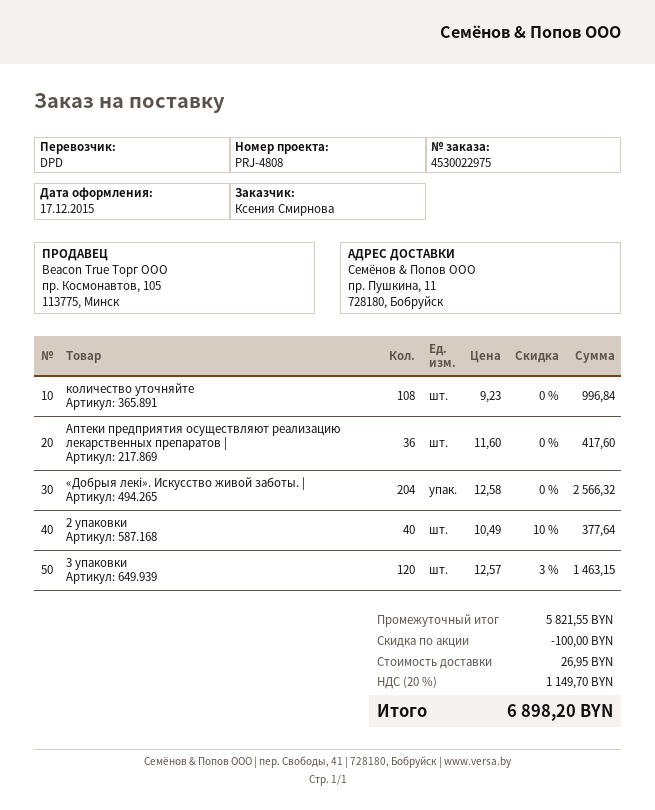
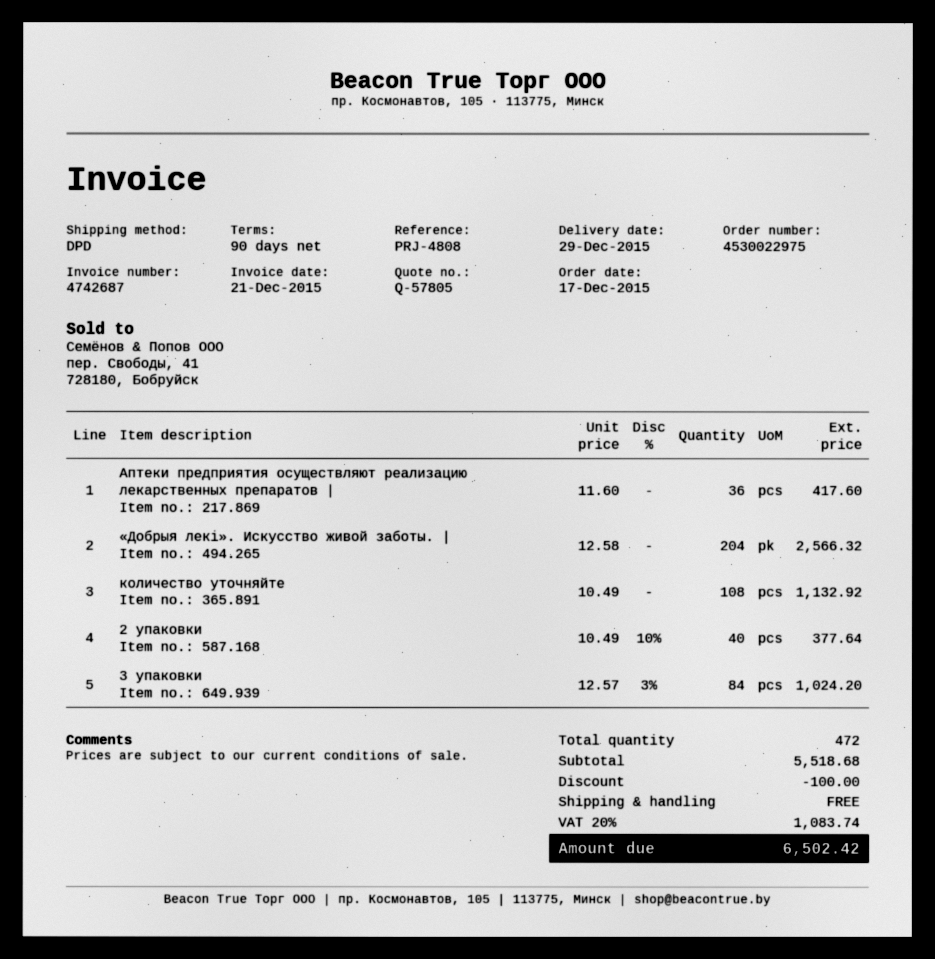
количество уточняйте: 108 x 9.23 = 996.84 -> 108 x 10.49 = 1132.92
3 упаковки: 120 x 12.57 - 3% = 1463.15 -> 84 x 12.57 - 3% = 1024.20
subtotal: 5821.55 -> 5518.68
shipping: 26.95 -> 0.00
tax: 20% = 1149.70 -> 20% = 1083.74
total: 6898.20 -> 6502.42

